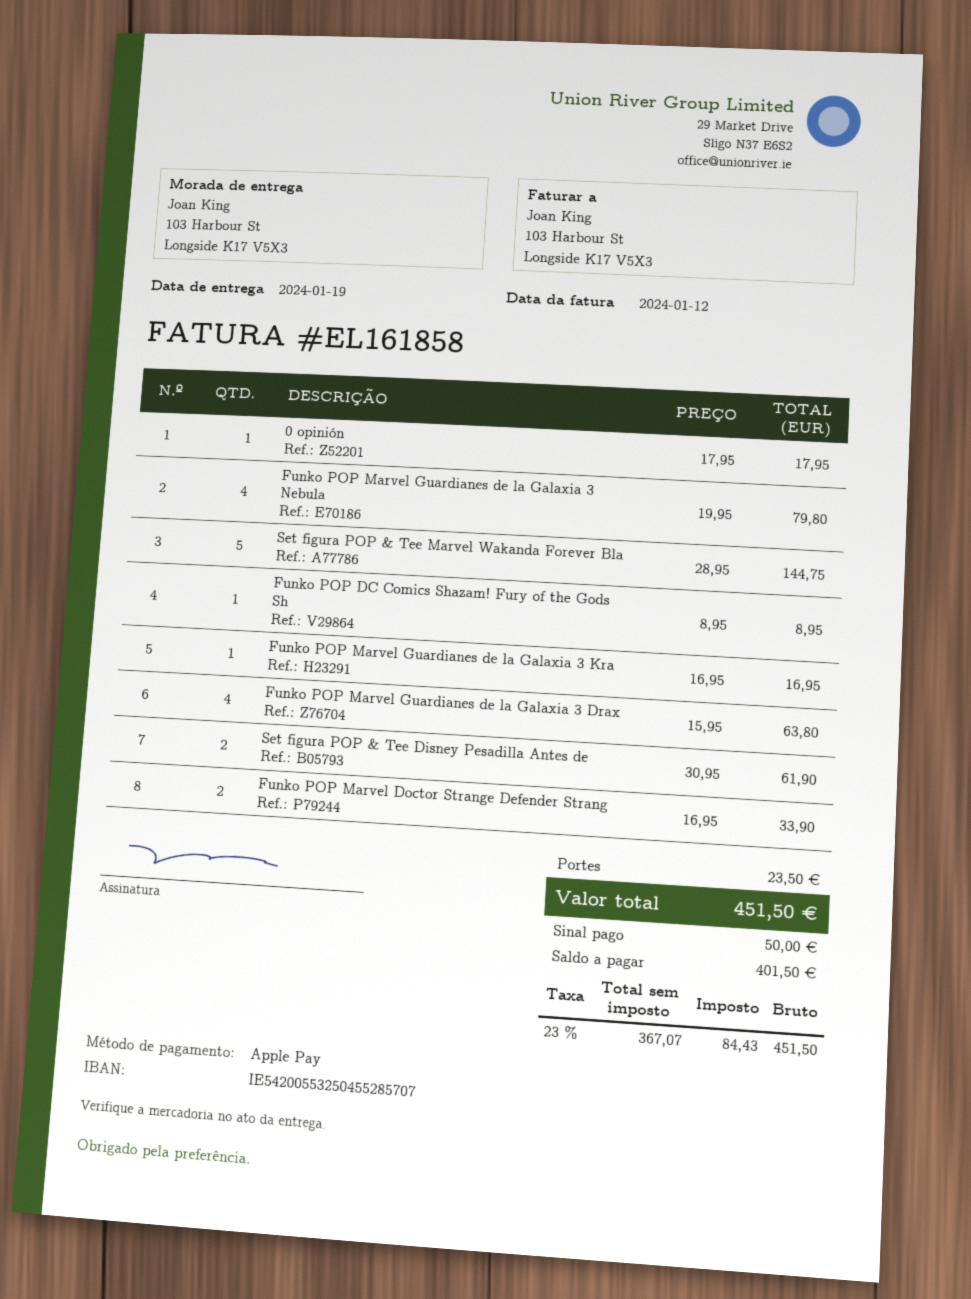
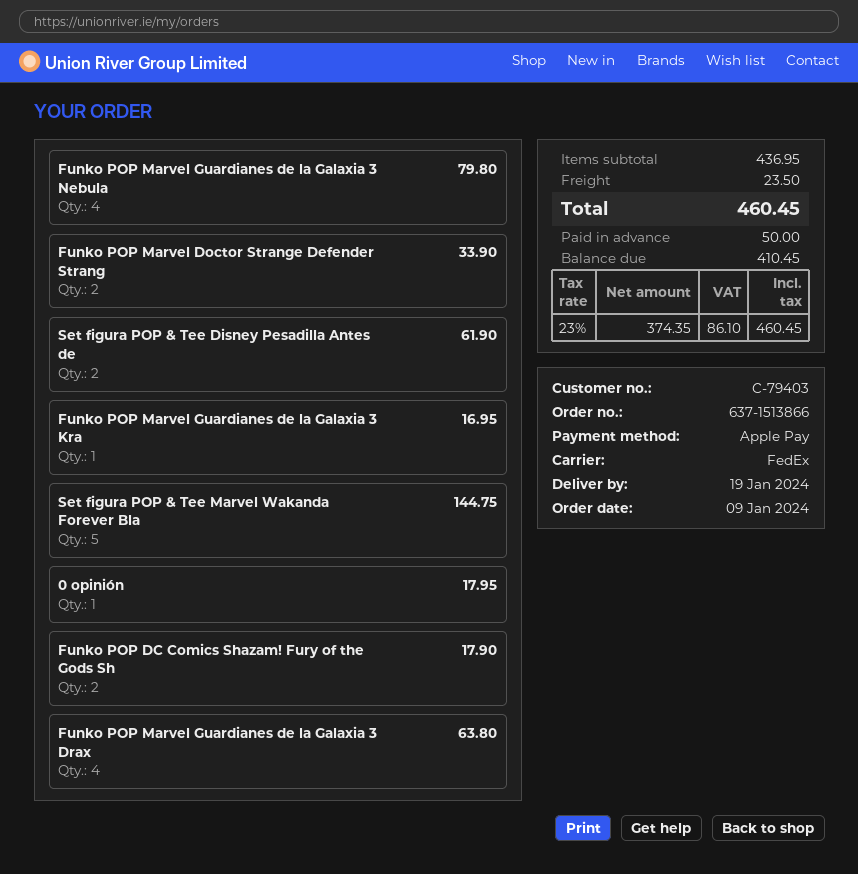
Funko POP DC Comics Shazam! Fury of the Gods Sh: 1 for 8.95 -> 2 for 17.90
net: 367.07 -> 374.35
tax: 23% = 84.43 -> 23% = 86.10
total: 451.50 -> 460.45
balance: 401.50 -> 410.45

